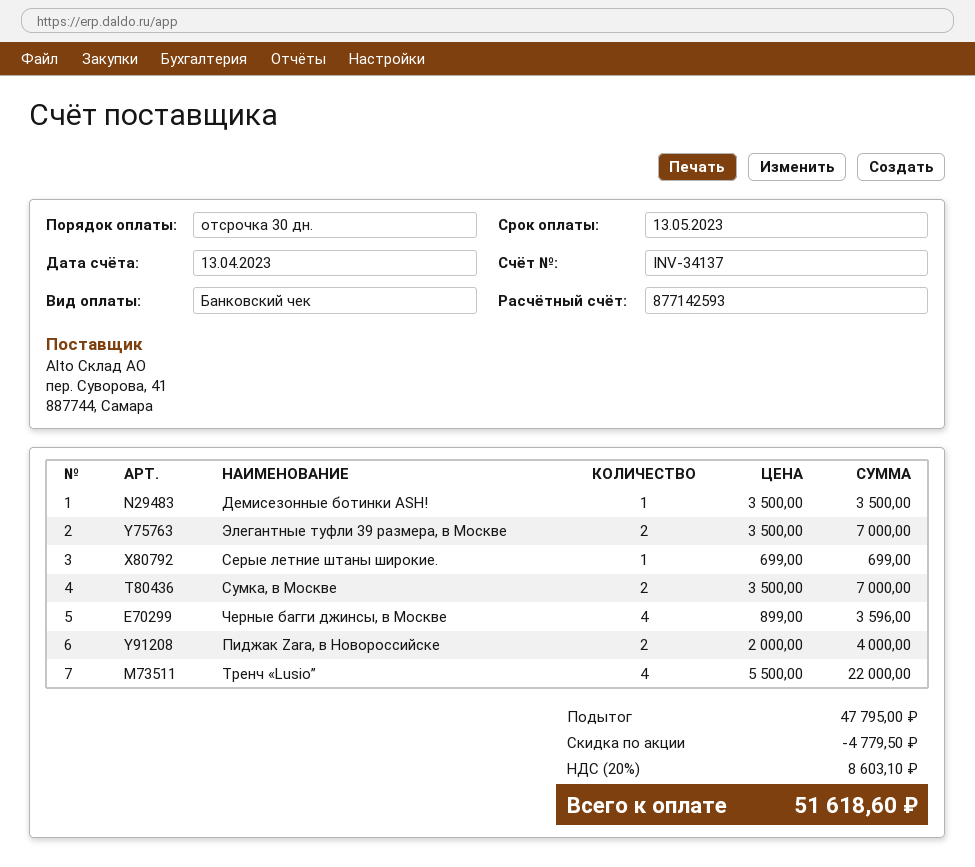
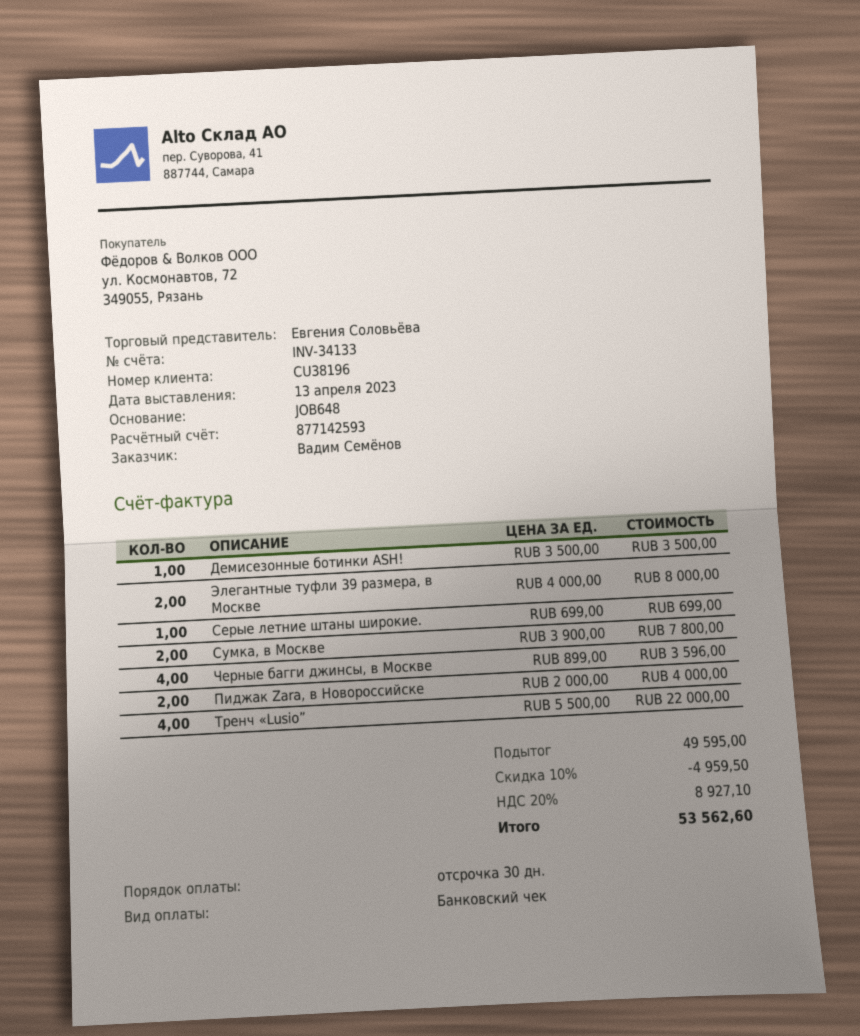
invoice number: INV-34137 -> INV-34133
Элегантные туфли 39 размера, в Москве: 2 x 3500.00 = 7000.00 -> 2 x 4000.00 = 8000.00
Сумка, в Москве: 2 x 3500.00 = 7000.00 -> 2 x 3900.00 = 7800.00
subtotal: 47795.00 -> 49595.00
discount: 4779.50 -> 4959.50
tax: 20% = 8603.10 -> 20% = 8927.10
total: 51618.60 -> 53562.60

